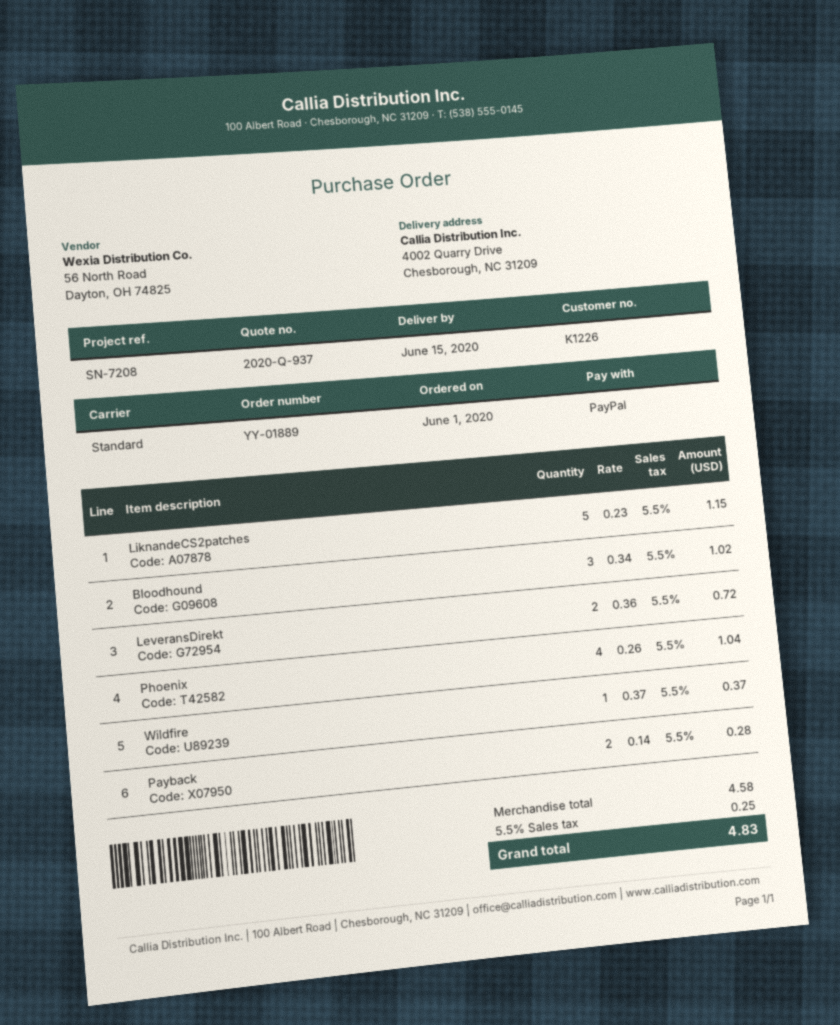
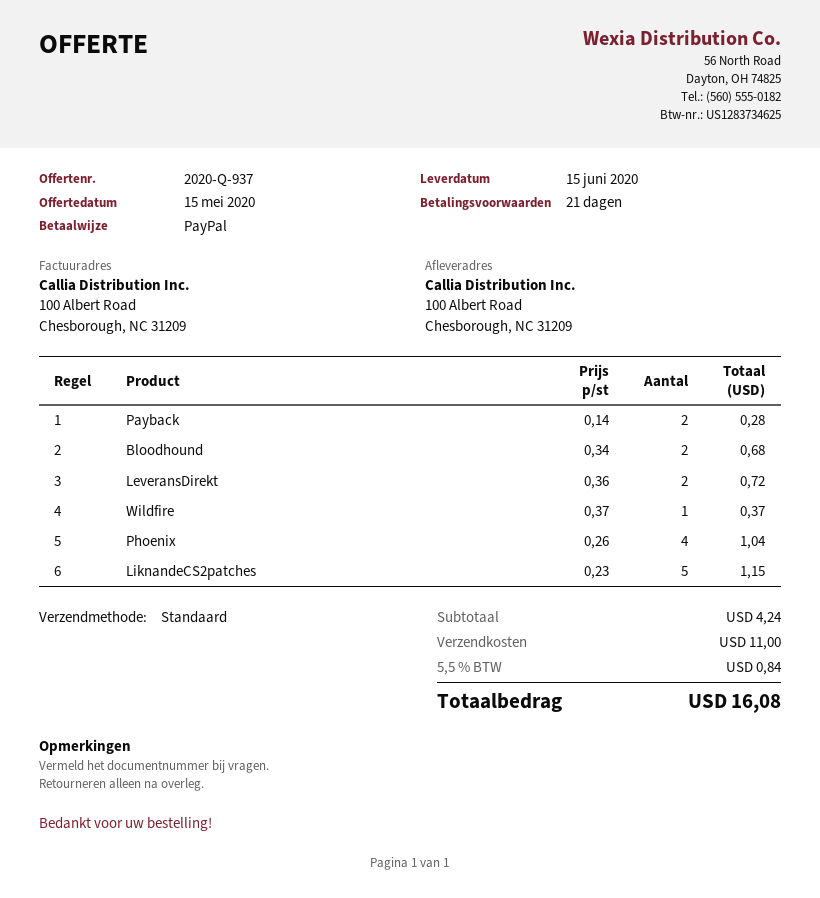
ship to: 4002 Quarry Drive, Chesborough, NC 31209 -> 100 Albert Road, Chesborough, NC 31209
Bloodhound: 3 x 0.34 = 1.02 -> 2 x 0.34 = 0.68
subtotal: 4.58 -> 4.24
shipping: none -> 11.00
tax: 5.5% = 0.25 -> 5.5% = 0.84
total: 4.83 -> 16.08

